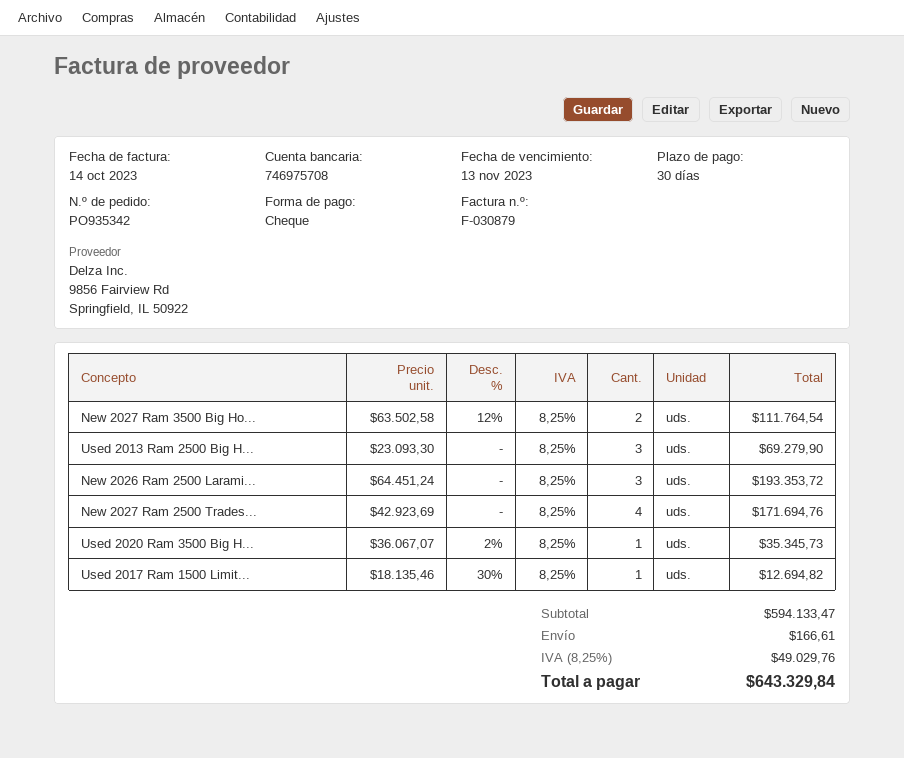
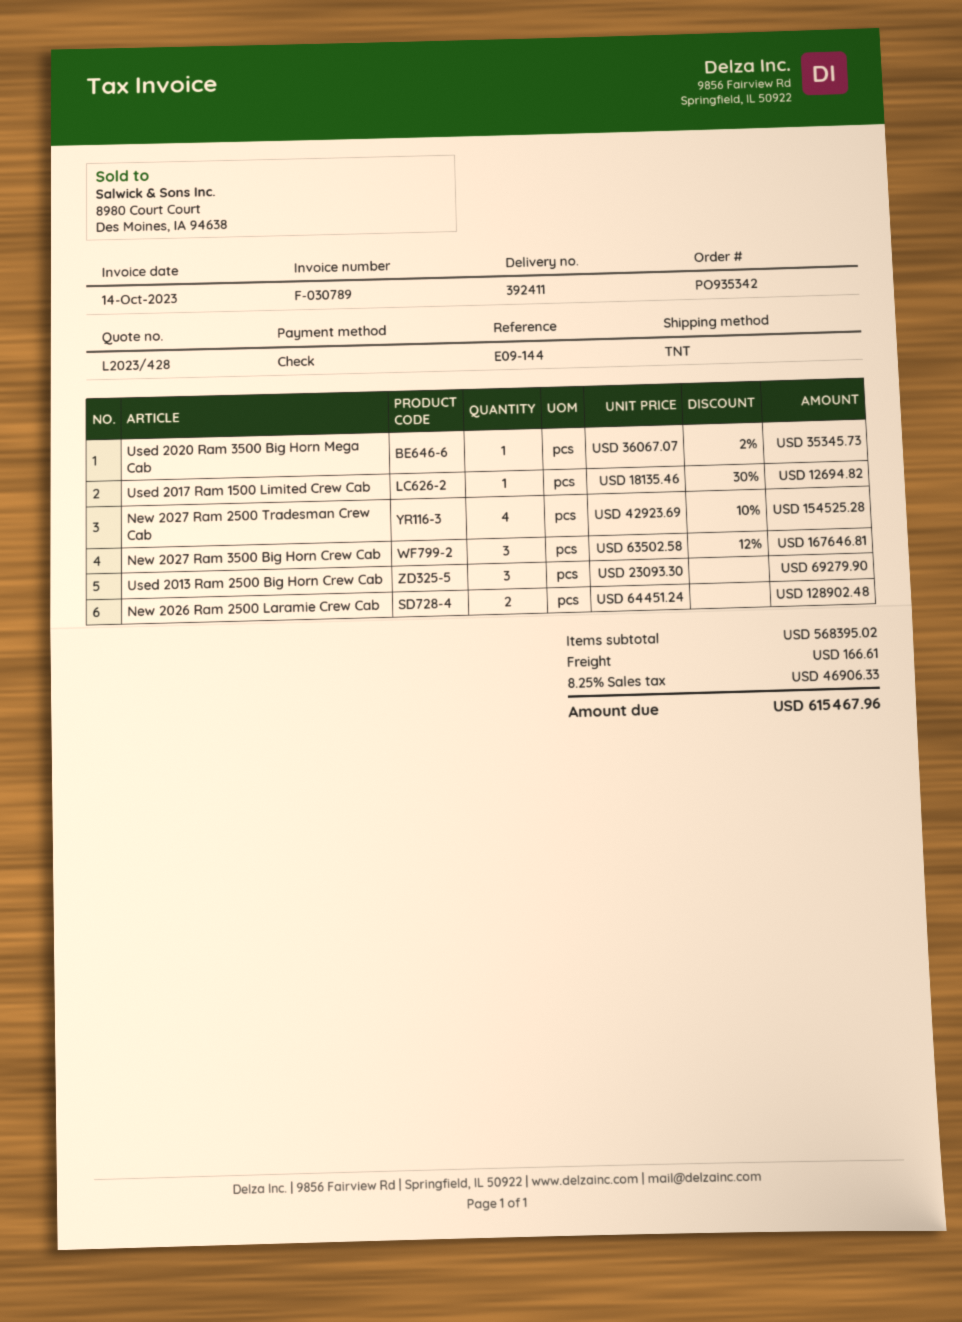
invoice number: F-030879 -> F-030789
New 2027 Ram 3500 Big Ho...: 2 x 63502.58 - 12% = 111764.54 -> 3 x 63502.58 - 12% = 167646.81
New 2026 Ram 2500 Larami...: 3 x 64451.24 = 193353.72 -> 2 x 64451.24 = 128902.48
New 2027 Ram 2500 Trades...: 4 x 42923.69 = 171694.76 -> 4 x 42923.69 - 10% = 154525.28
subtotal: 594133.47 -> 568395.02
tax: 8.25% = 49029.76 -> 8.25% = 46906.33
total: 643329.84 -> 615467.96

